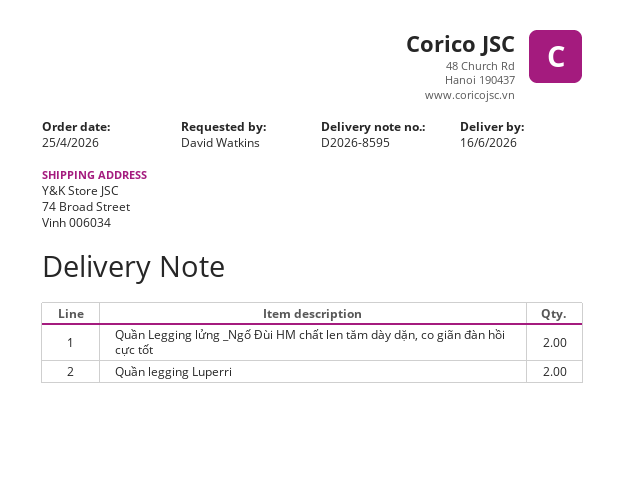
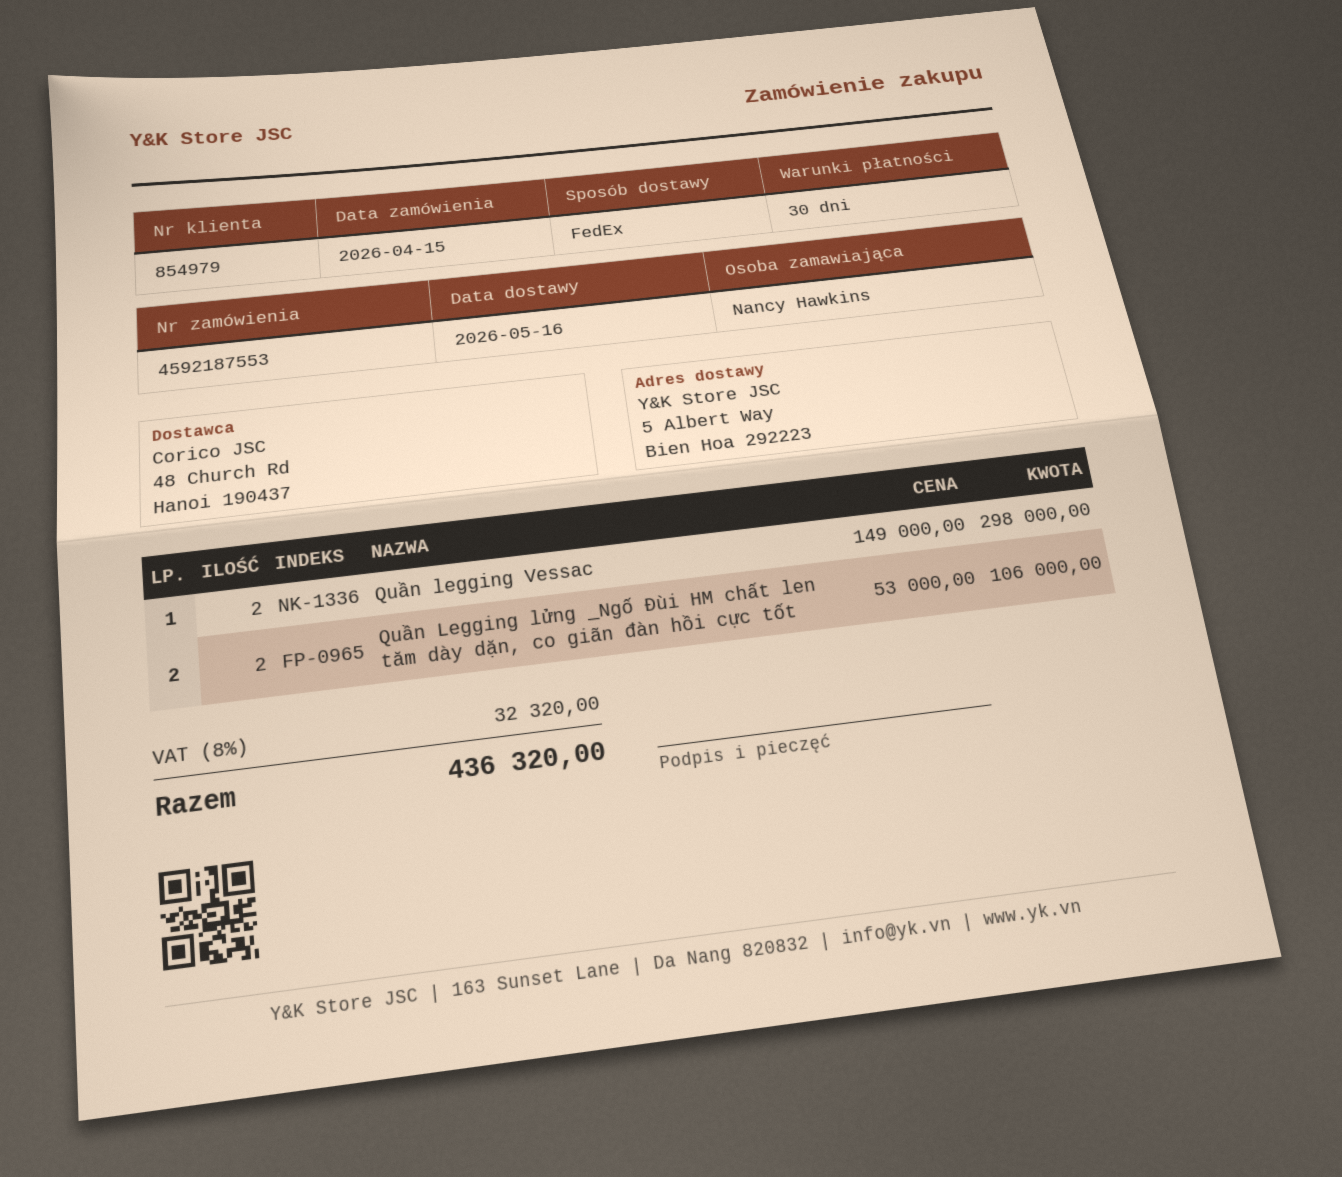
order date: 2026-04-25 -> 2026-04-15
delivery date: 2026-06-16 -> 2026-05-16
ordered by: David Watkins -> Nancy Hawkins
ship to: 74 Broad Street, Vinh 006034 -> 5 Albert Way, Bien Hoa 292223
Quần legging Luperri: 2 -> none
Quần legging Vessac: none -> 2

